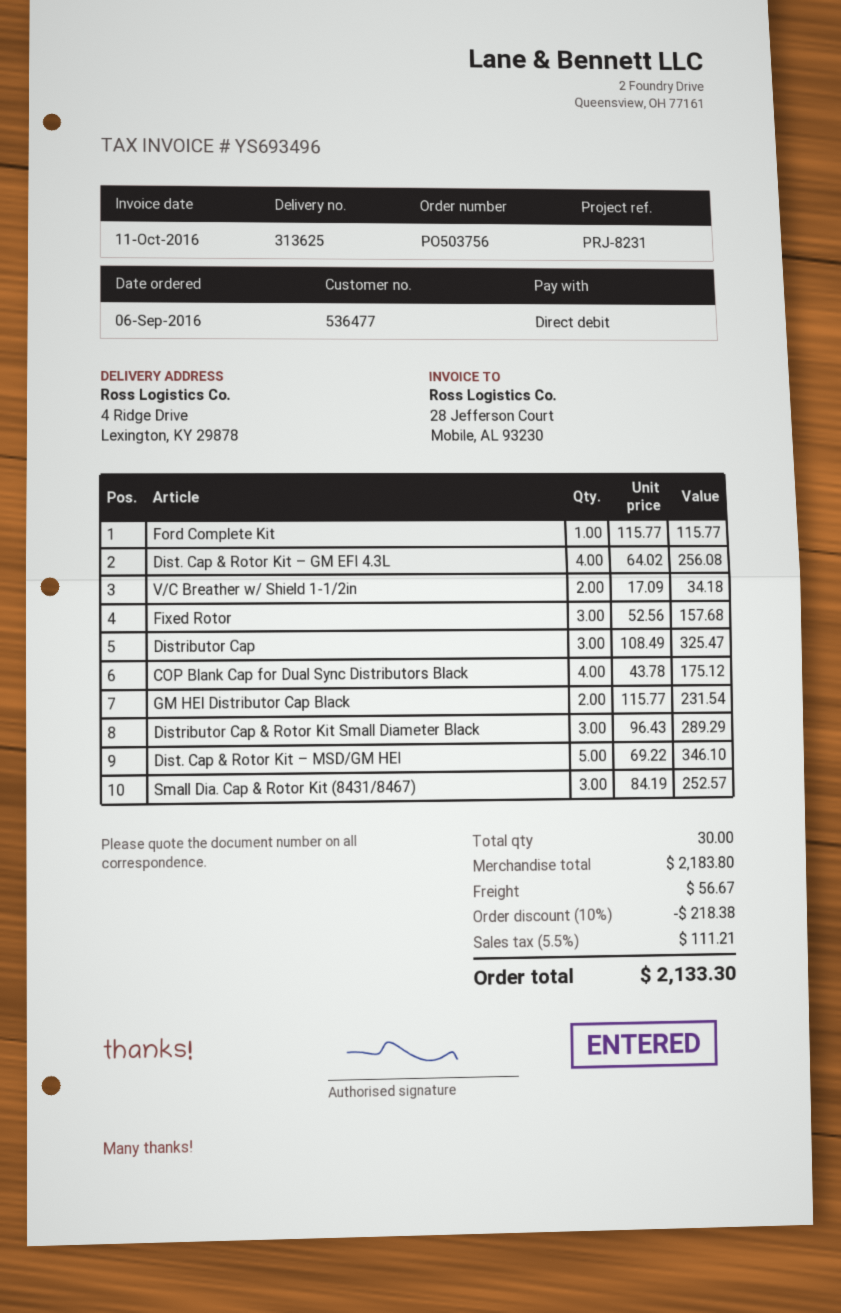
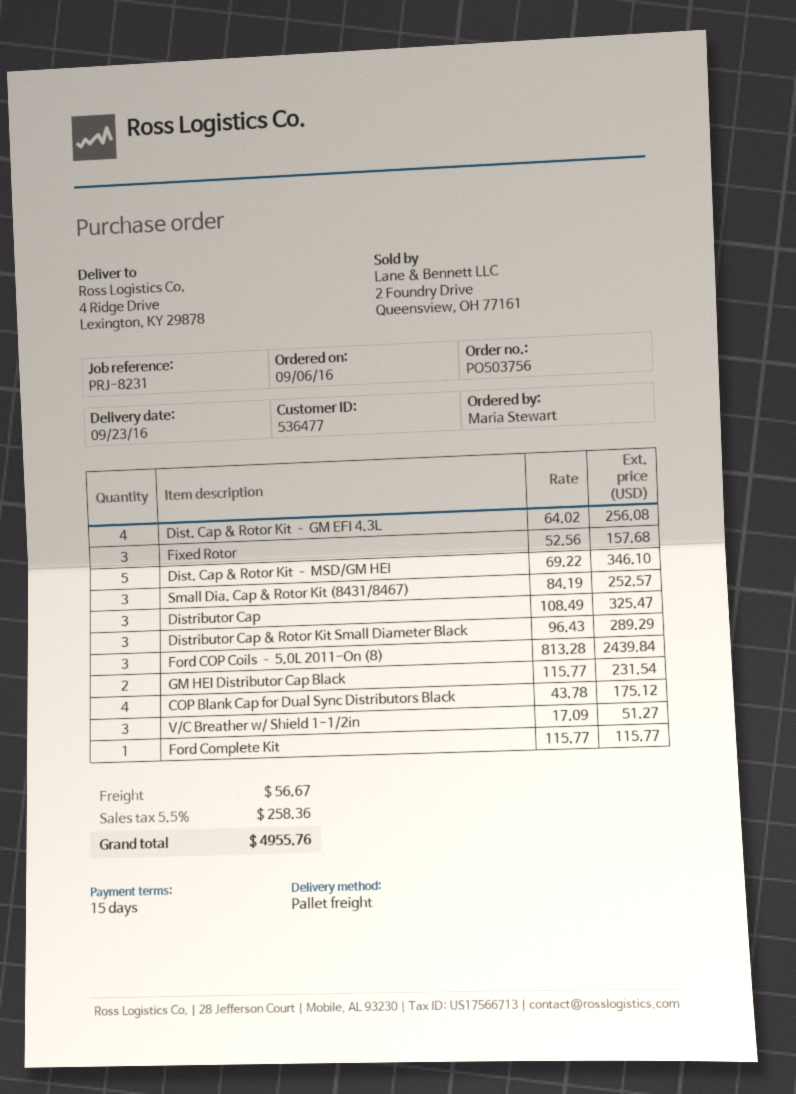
V/C Breather w/ Shield 1-1/2in: 2 x 17.09 = 34.18 -> 3 x 17.09 = 51.27
Ford COP Coils – 5.0L 2011-On (8): none -> 3 x 813.28 = 2439.84
discount: 10% = 218.38 -> none
tax: 5.5% = 111.21 -> 5.5% = 258.36
total: 2133.30 -> 4955.76

